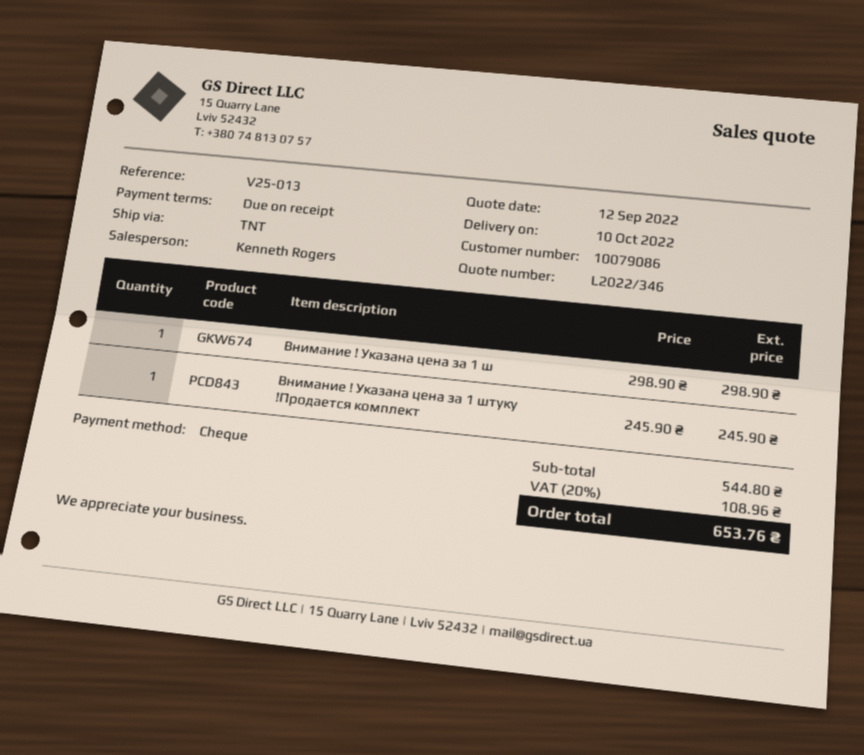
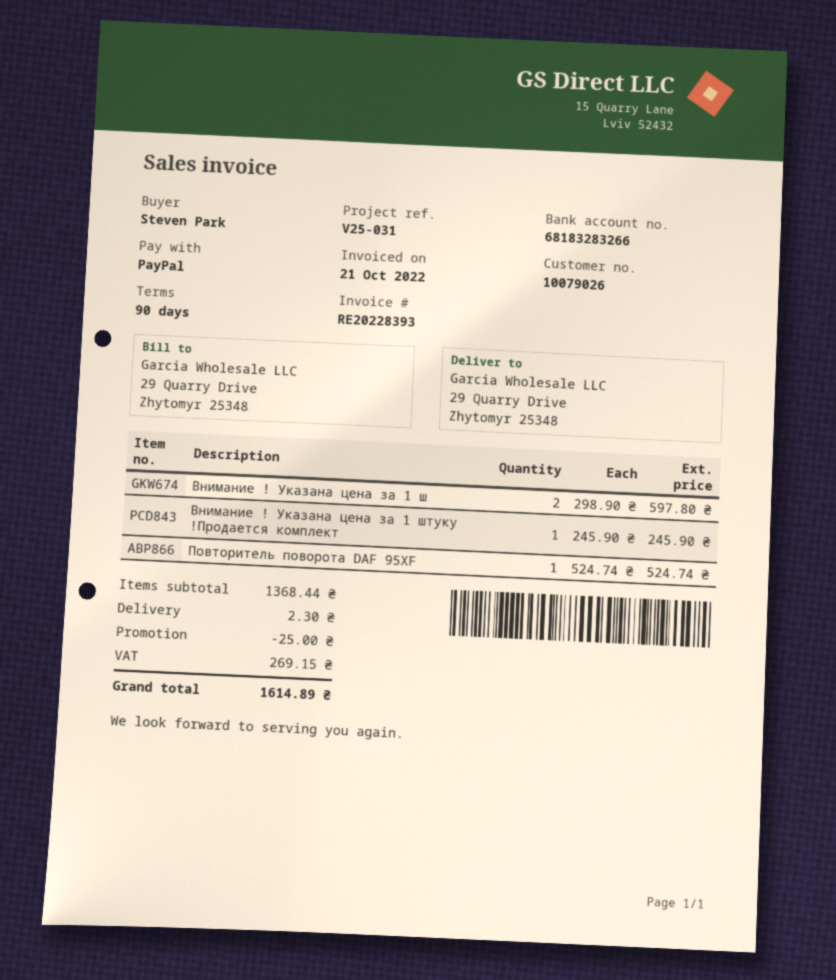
payment terms: on receipt -> 90 days
customer number: 10079086 -> 10079026
reference: V25-013 -> V25-031
payment method: cheque -> PayPal
Внимание ! Указана цена за 1 ш: 1 x 298.90 = 298.90 -> 2 x 298.90 = 597.80
Повторитель поворота DAF 95XF: none -> 1 x 524.74 = 524.74
subtotal: 544.80 -> 1368.44
discount: none -> 25.00
shipping: none -> 2.30
tax: 108.96 -> 269.15
total: 653.76 -> 1614.89

